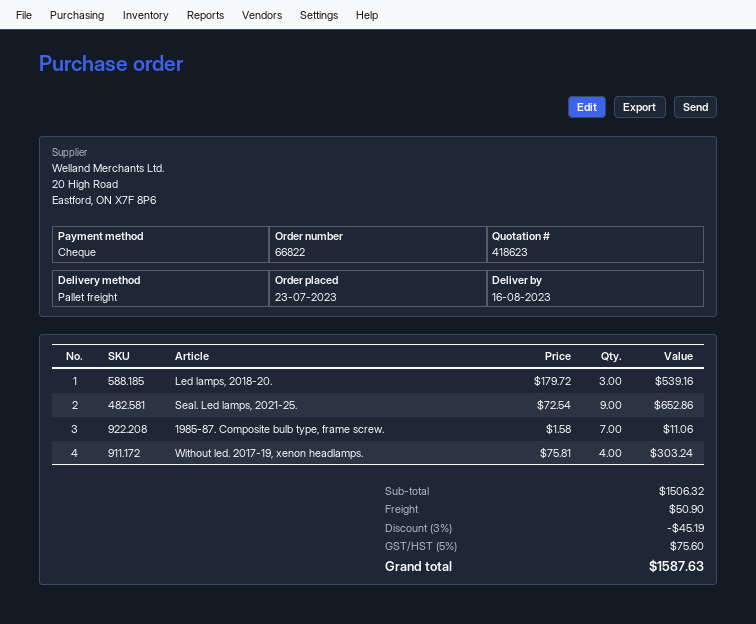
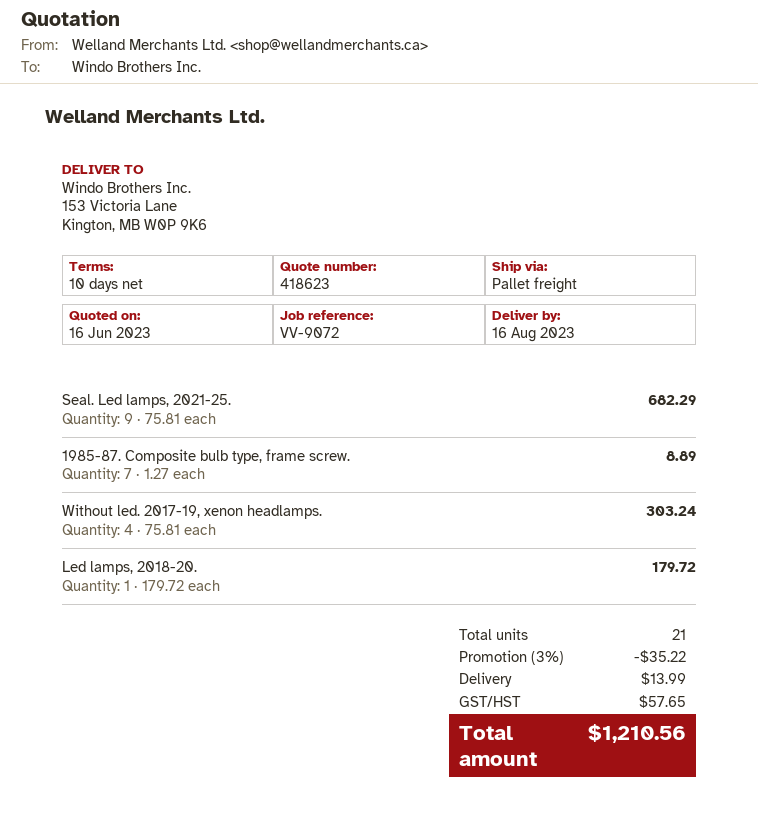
Led lamps, 2018-20.: 3 x 179.72 = 539.16 -> 1 x 179.72 = 179.72
Seal. Led lamps, 2021-25.: 9 x 72.54 = 652.86 -> 9 x 75.81 = 682.29
1985-87. Composite bulb type, frame screw.: 7 x 1.58 = 11.06 -> 7 x 1.27 = 8.89
discount: 3% = 45.19 -> 3% = 35.22
shipping: 50.90 -> 13.99
tax: 75.60 -> 57.65
total: 1587.63 -> 1210.56

